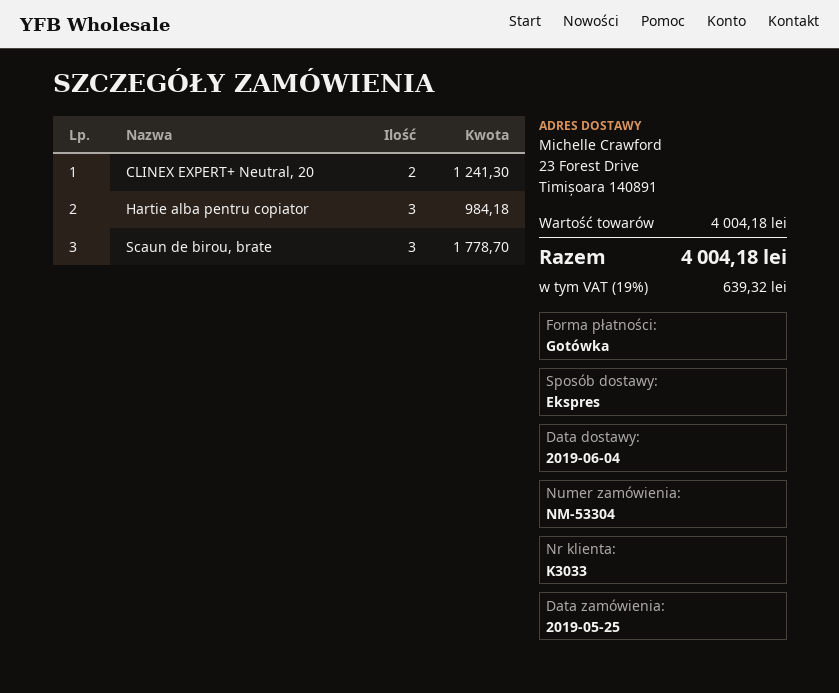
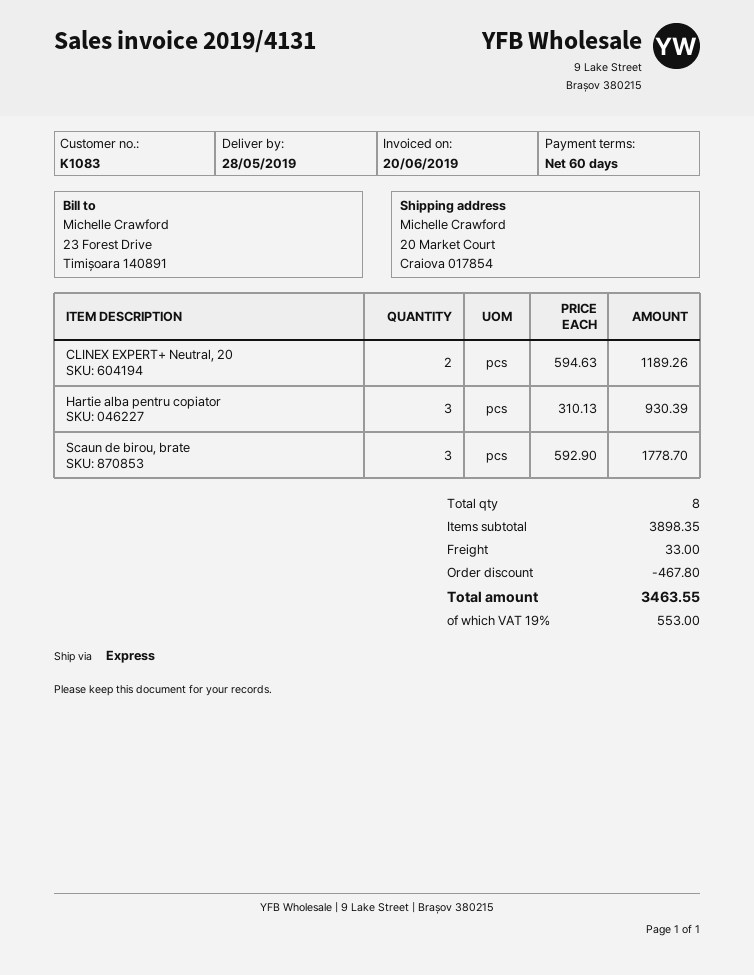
delivery date: 2019-06-04 -> 2019-05-28
customer number: K3033 -> K1083
ship to: 23 Forest Drive, Timișoara 140891 -> 20 Market Court, Craiova 017854
CLINEX EXPERT+ Neutral, 20: 2 for 1241.30 -> 2 for 1189.26
Hartie alba pentru copiator: 3 for 984.18 -> 3 for 930.39
subtotal: 4004.18 -> 3898.35
discount: none -> 467.80
shipping: none -> 33.00
tax: 19% = 639.32 -> 19% = 553.00
total: 4004.18 -> 3463.55

